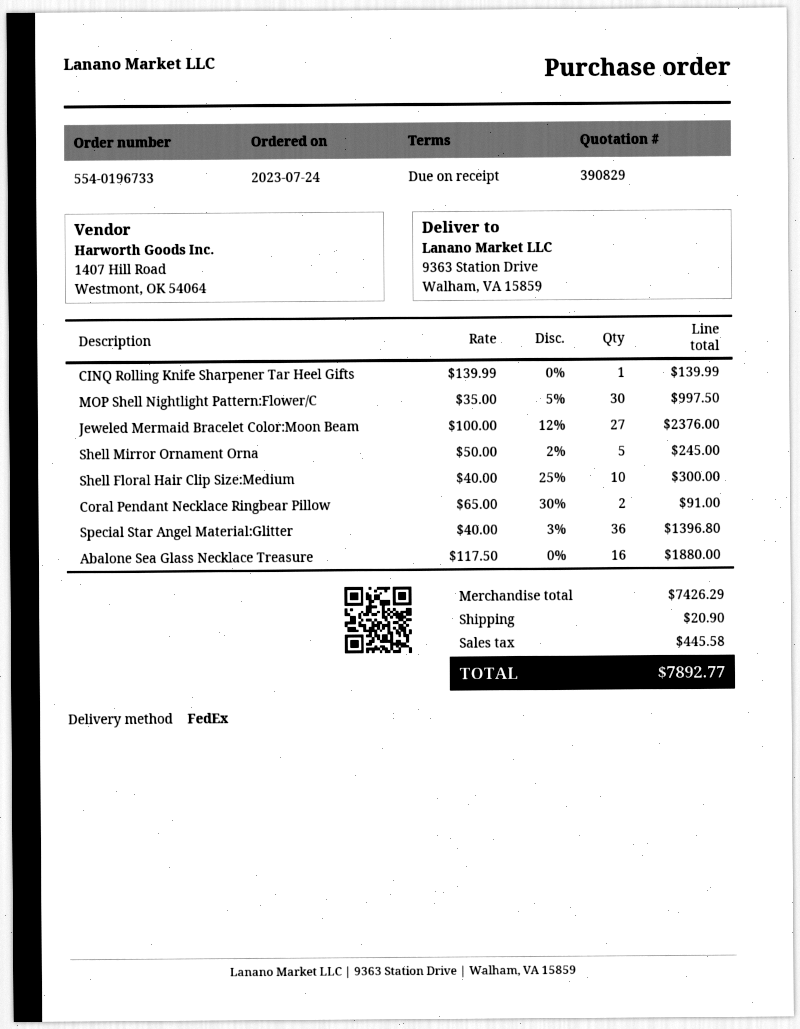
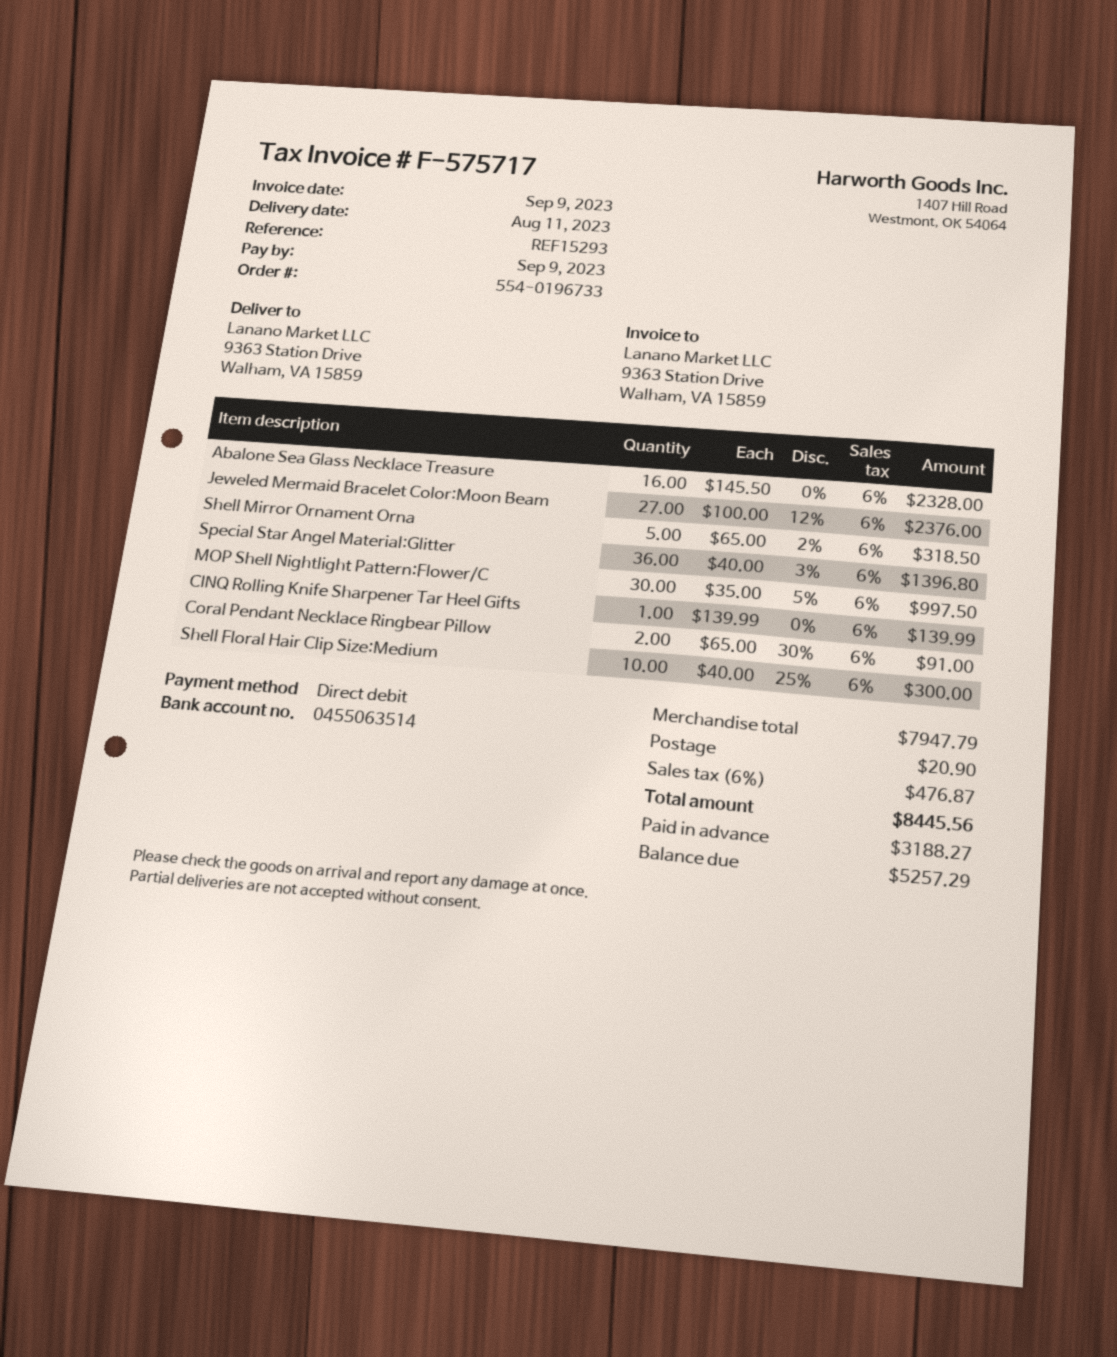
Shell Mirror Ornament Orna: 5 x 50.00 - 2% = 245.00 -> 5 x 65.00 - 2% = 318.50
Abalone Sea Glass Necklace Treasure: 16 x 117.50 = 1880.00 -> 16 x 145.50 = 2328.00
subtotal: 7426.29 -> 7947.79
tax: 445.58 -> 476.87
total: 7892.77 -> 8445.56

